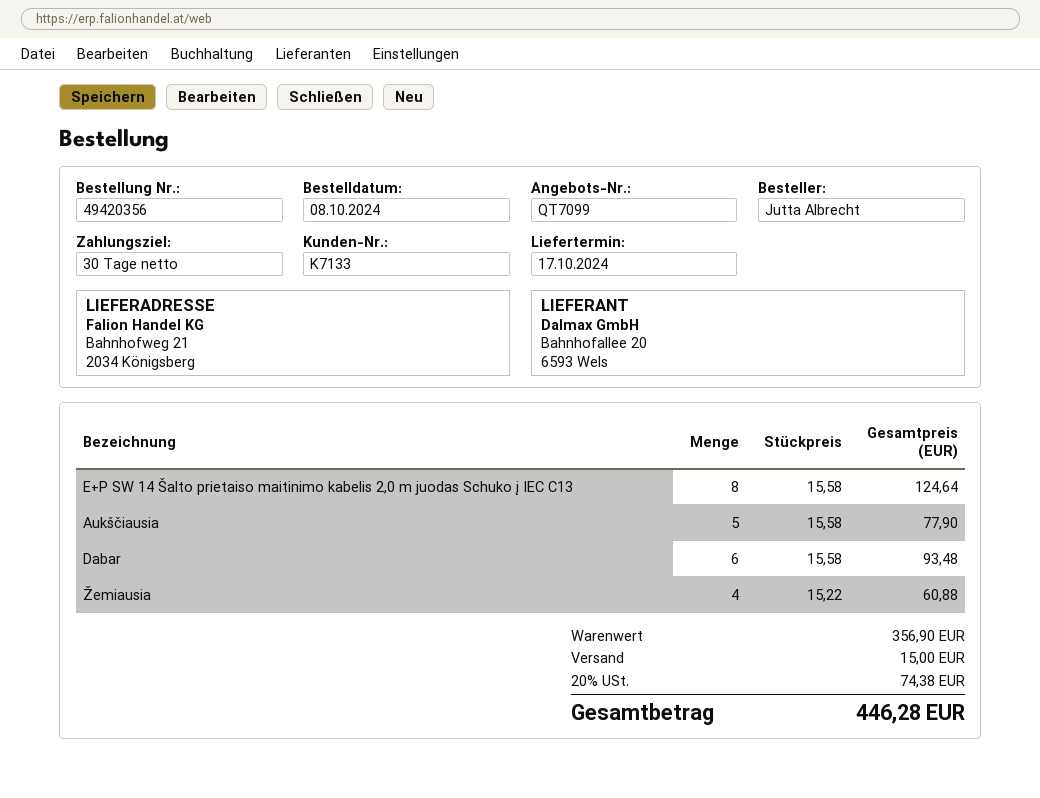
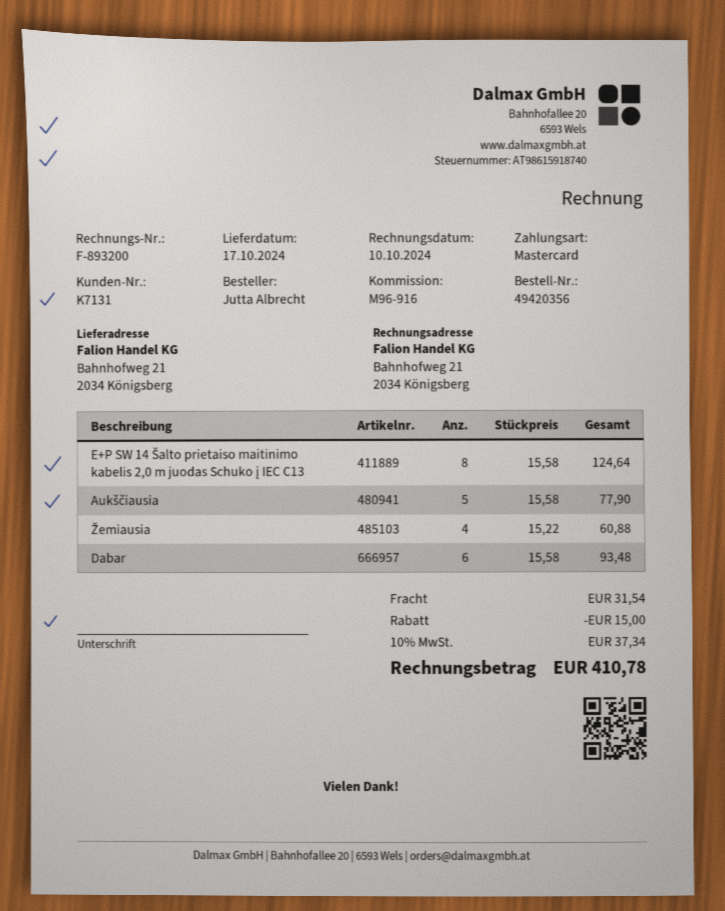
customer number: K7133 -> K7131
discount: none -> 15.00
shipping: 15.00 -> 31.54
tax: 20% = 74.38 -> 10% = 37.34
total: 446.28 -> 410.78

